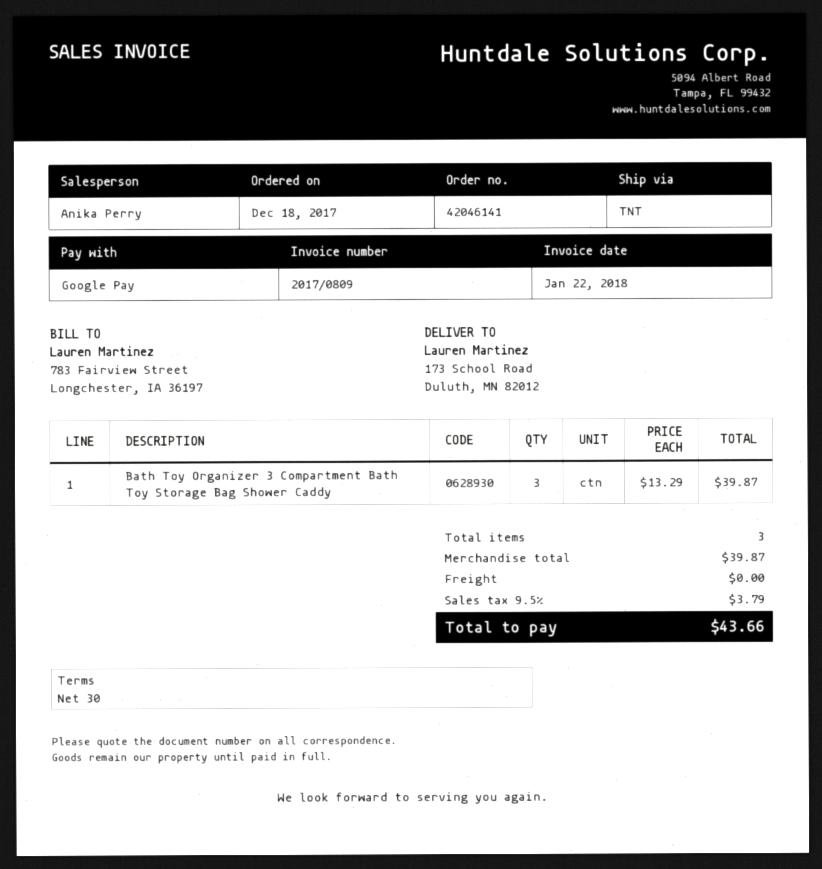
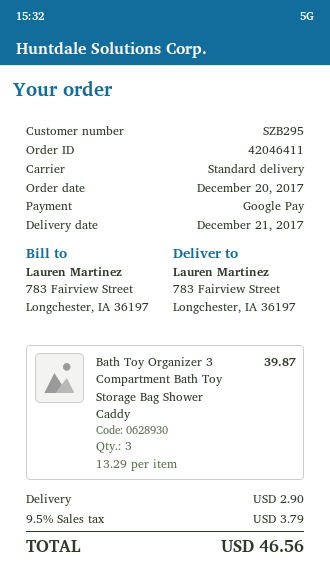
order number: 42046141 -> 42046411
order date: 2017-12-18 -> 2017-12-20
shipping method: TNT -> standard
ship to: 173 School Road, Duluth, MN 82012 -> 783 Fairview Street, Longchester, IA 36197
shipping: 0.00 -> 2.90
total: 43.66 -> 46.56

